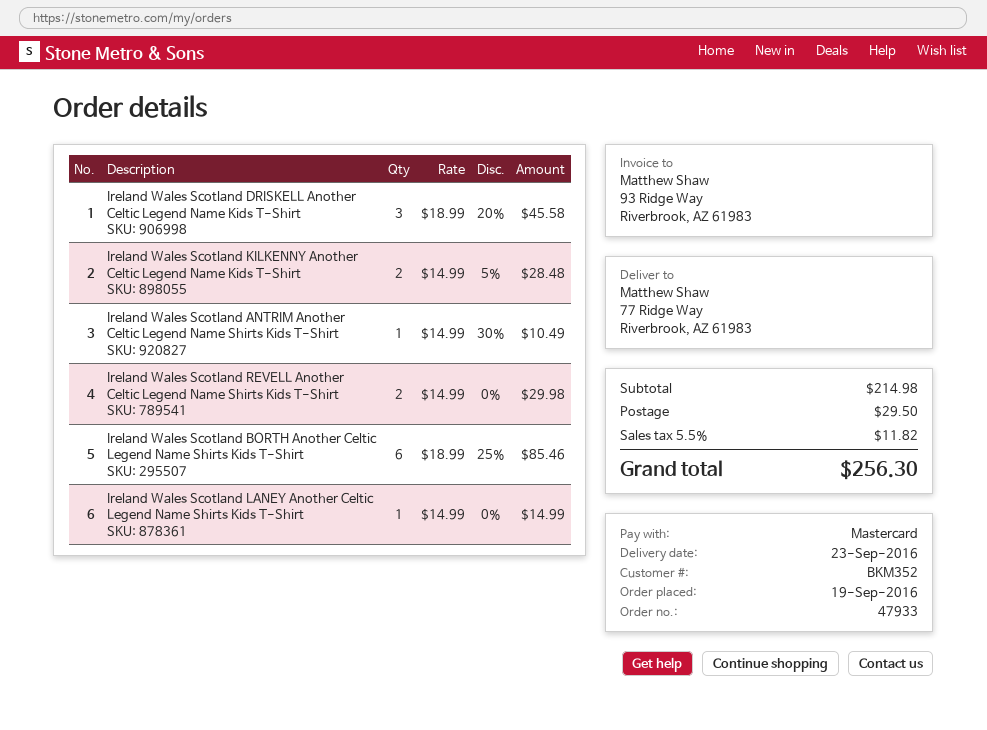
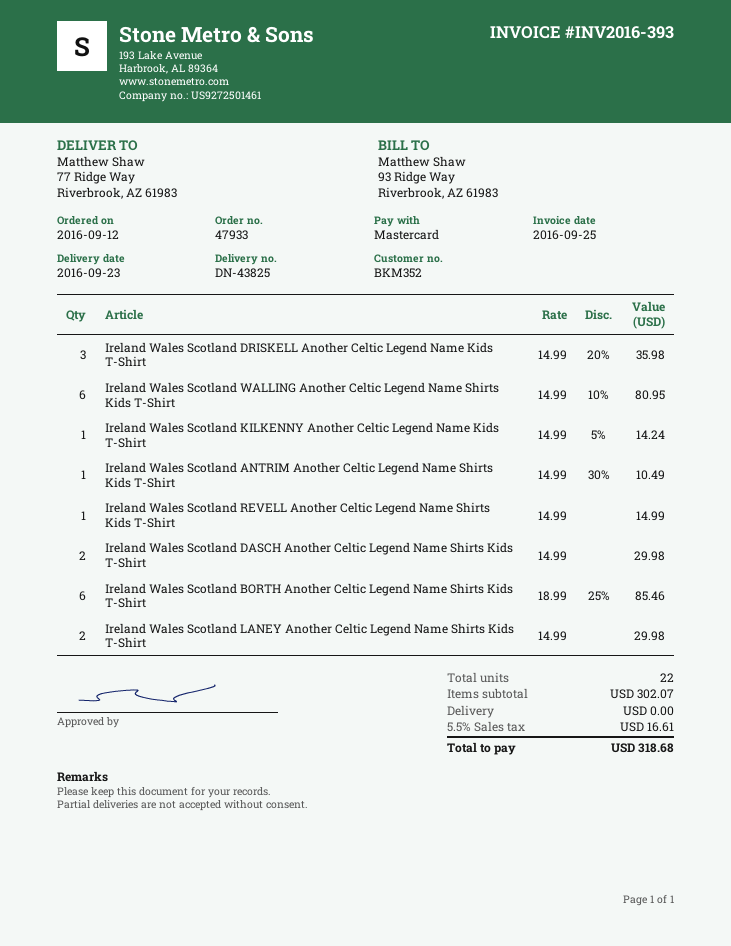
order date: 2016-09-19 -> 2016-09-12
Ireland Wales Scotland DRISKELL Another Celtic Legend Name Kids T-Shirt: 3 x 18.99 - 20% = 45.58 -> 3 x 14.99 - 20% = 35.98
Ireland Wales Scotland KILKENNY Another Celtic Legend Name Kids T-Shirt: 2 x 14.99 - 5% = 28.48 -> 1 x 14.99 - 5% = 14.24
Ireland Wales Scotland REVELL Another Celtic Legend Name Shirts Kids T-Shirt: 2 x 14.99 = 29.98 -> 1 x 14.99 = 14.99
Ireland Wales Scotland LANEY Another Celtic Legend Name Shirts Kids T-Shirt: 1 x 14.99 = 14.99 -> 2 x 14.99 = 29.98
Ireland Wales Scotland WALLING Another Celtic Legend Name Shirts Kids T-Shirt: none -> 6 x 14.99 - 10% = 80.95
Ireland Wales Scotland DASCH Another Celtic Legend Name Shirts Kids T-Shirt: none -> 2 x 14.99 = 29.98
subtotal: 214.98 -> 302.07
shipping: 29.50 -> 0.00
tax: 5.5% = 11.82 -> 5.5% = 16.61
total: 256.30 -> 318.68

